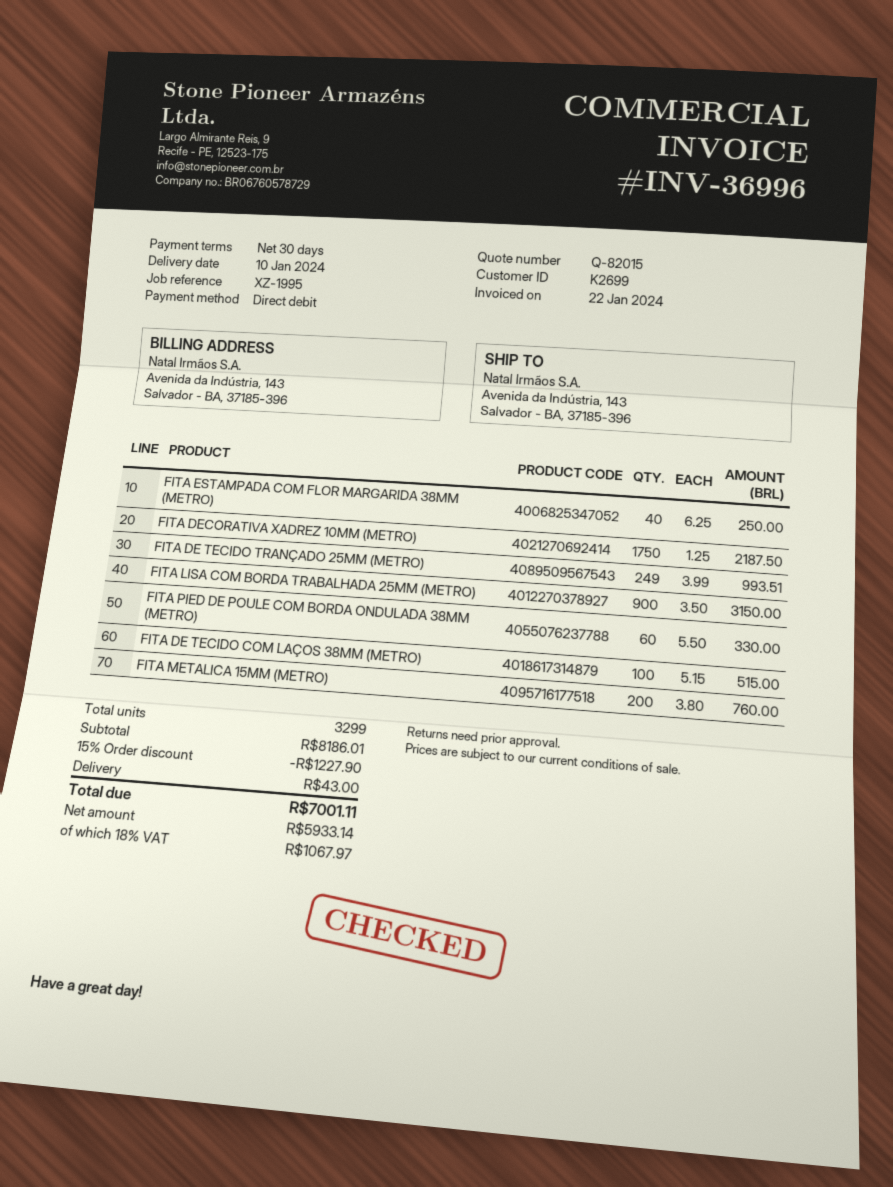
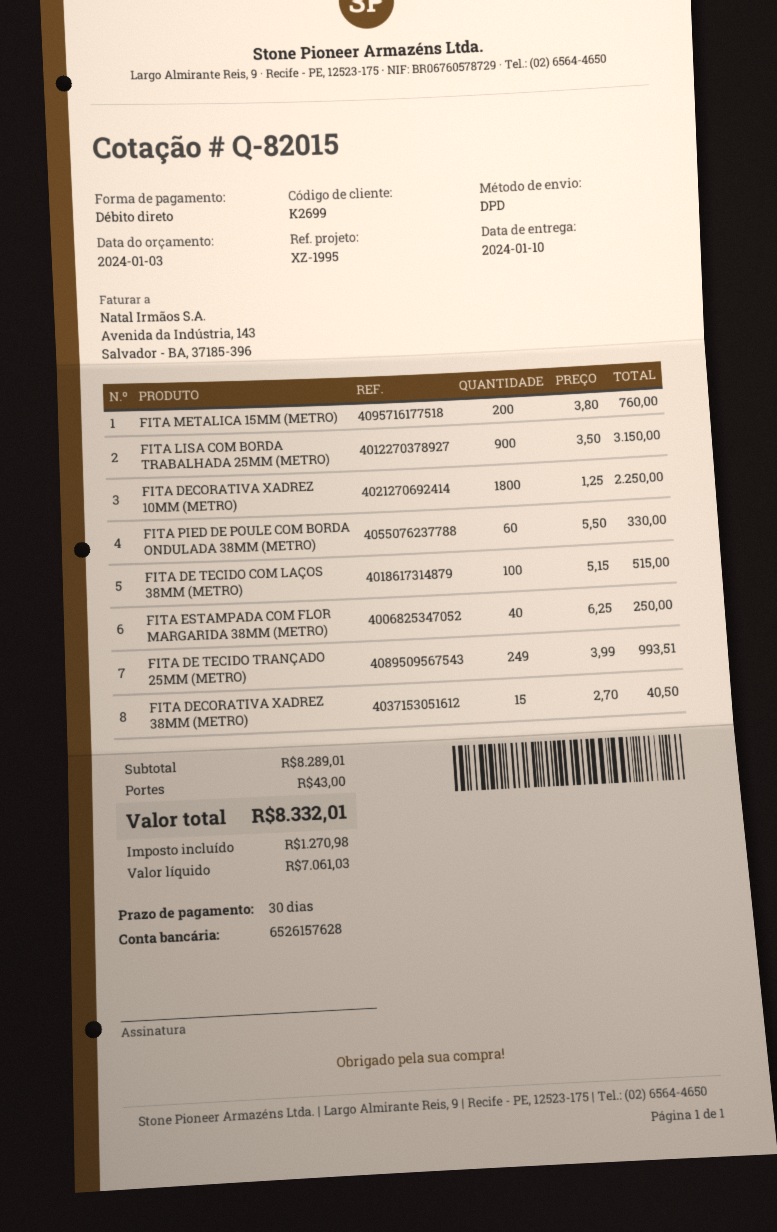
FITA DECORATIVA XADREZ 10MM (METRO): 1750 x 1.25 = 2187.50 -> 1800 x 1.25 = 2250.00
FITA DECORATIVA XADREZ 38MM (METRO): none -> 15 x 2.70 = 40.50
subtotal: 8186.01 -> 8289.01
discount: 15% = 1227.90 -> none
net: 5933.14 -> 7061.03
tax: 1067.97 -> 1270.98
total: 7001.11 -> 8332.01

